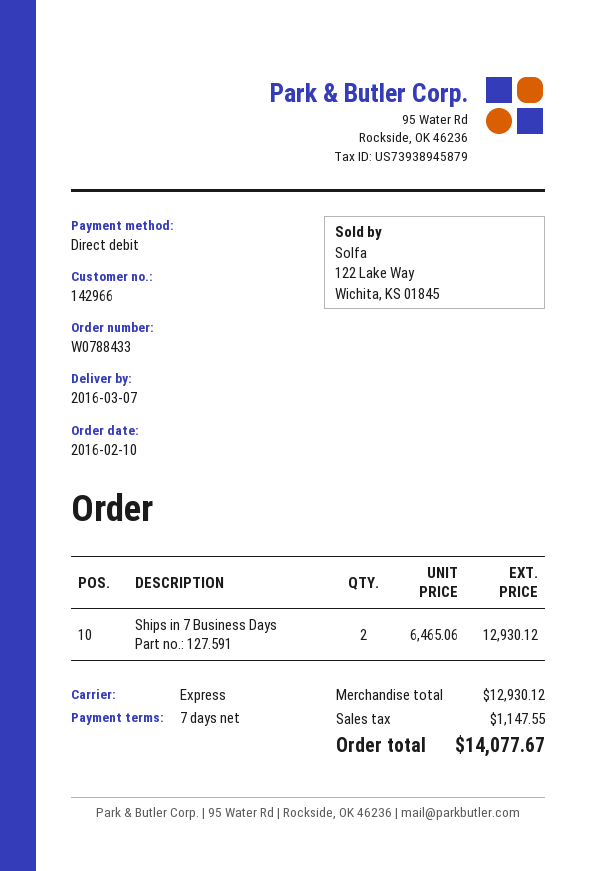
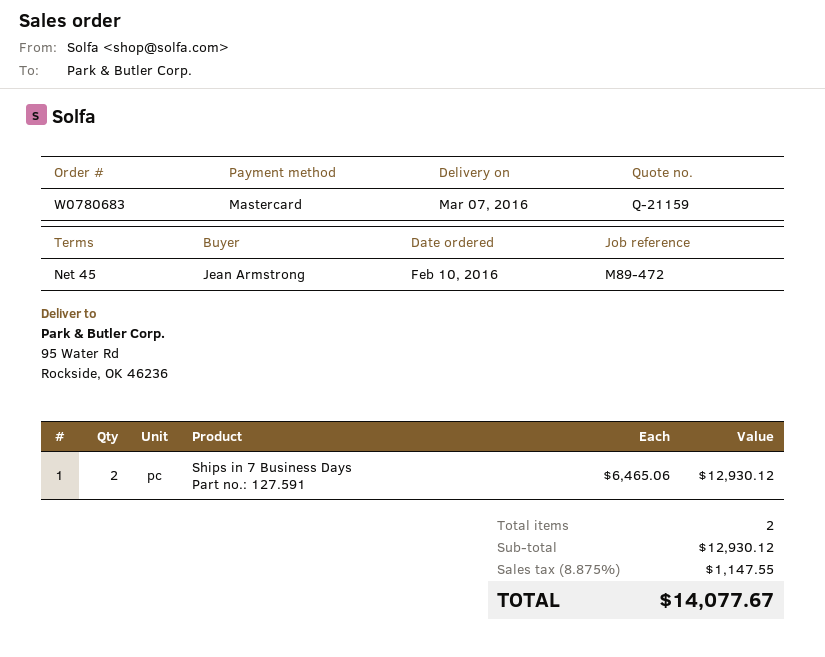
order number: W0788433 -> W0780683
payment terms: 7 days -> 45 days
payment method: direct debit -> Mastercard

